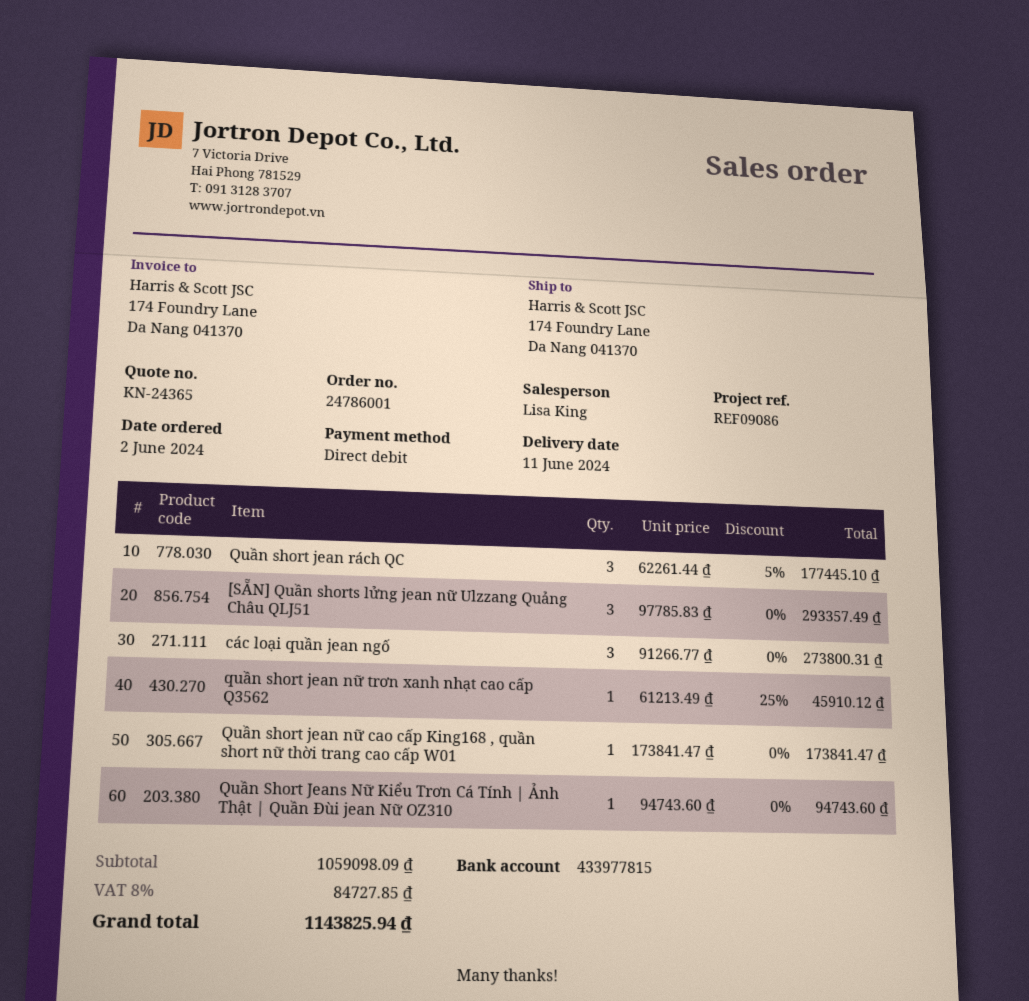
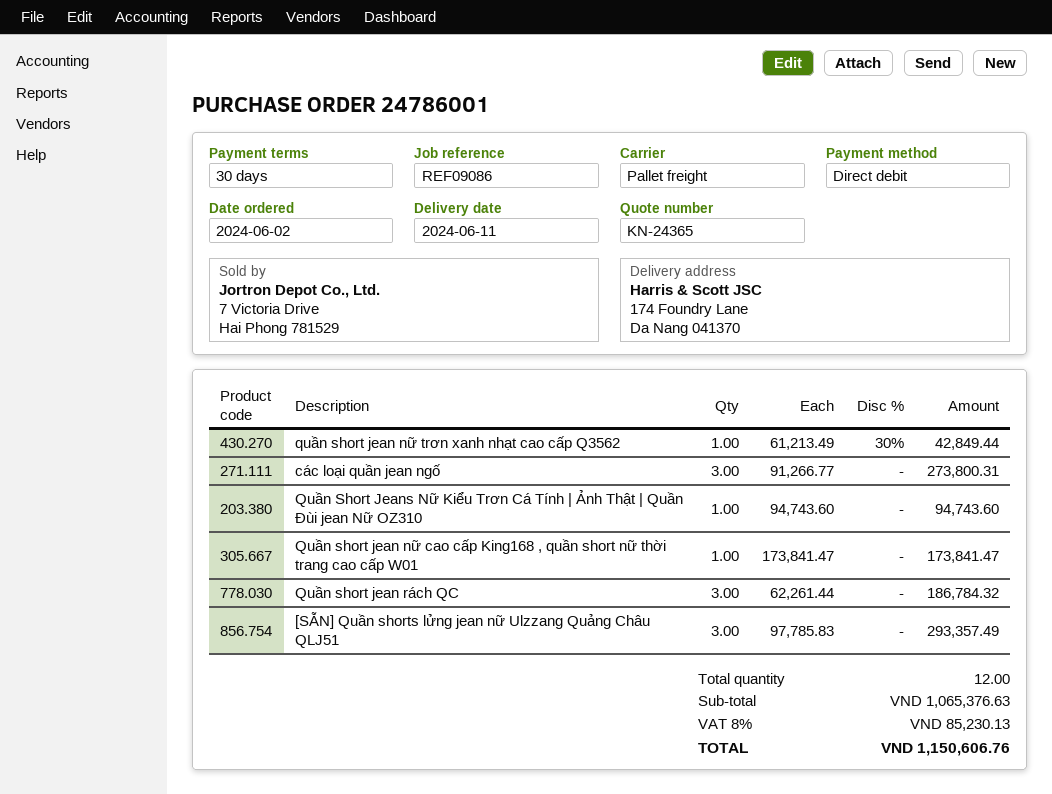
Quần short jean rách QC: 3 x 62261.44 - 5% = 177445.10 -> 3 x 62261.44 = 186784.32
quần short jean nữ trơn xanh nhạt cao cấp Q3562: 1 x 61213.49 - 25% = 45910.12 -> 1 x 61213.49 - 30% = 42849.44
subtotal: 1059098.09 -> 1065376.63
tax: 8% = 84727.85 -> 8% = 85230.13
total: 1143825.94 -> 1150606.76

